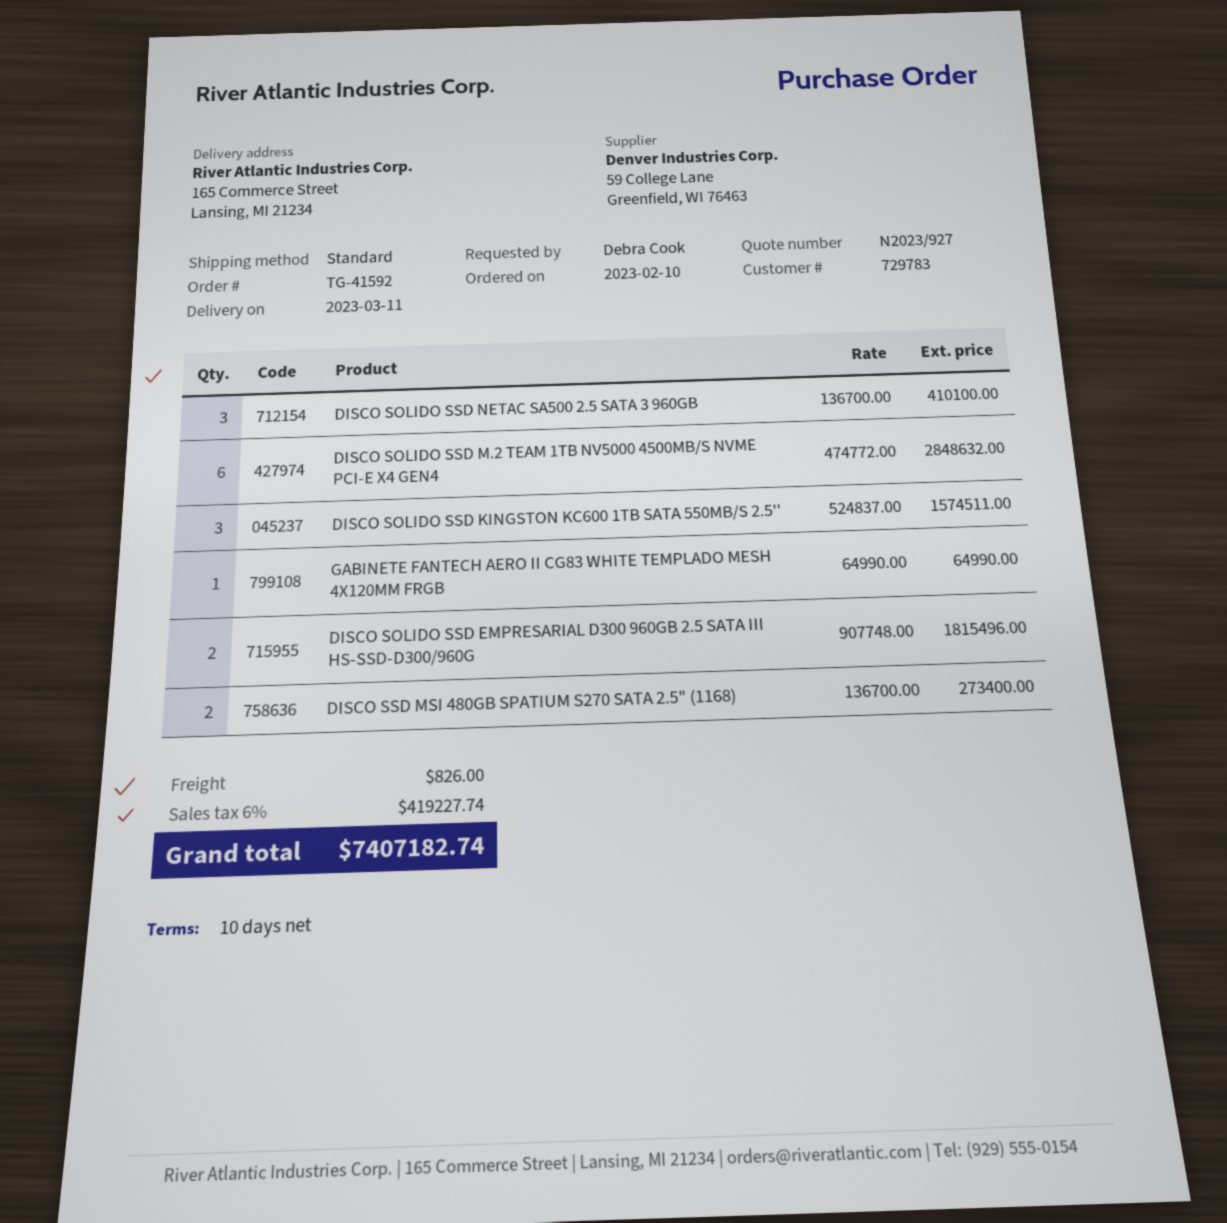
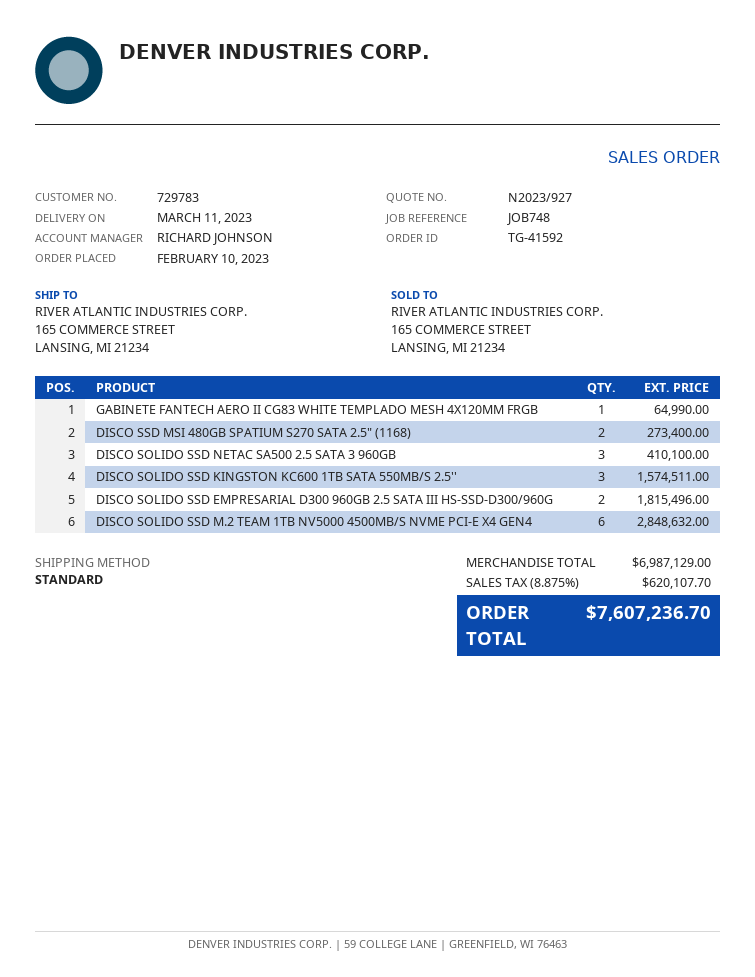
shipping: 826.00 -> none
tax: 6% = 419227.74 -> 8.875% = 620107.70
total: 7407182.74 -> 7607236.70

